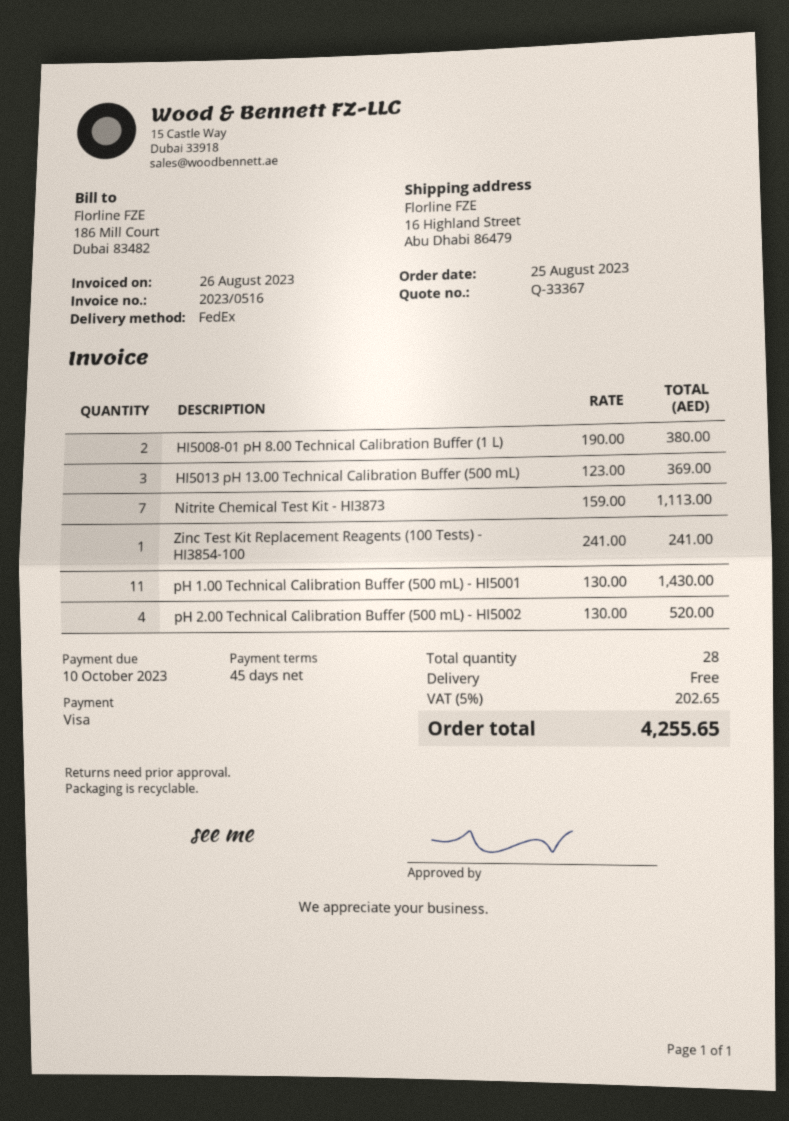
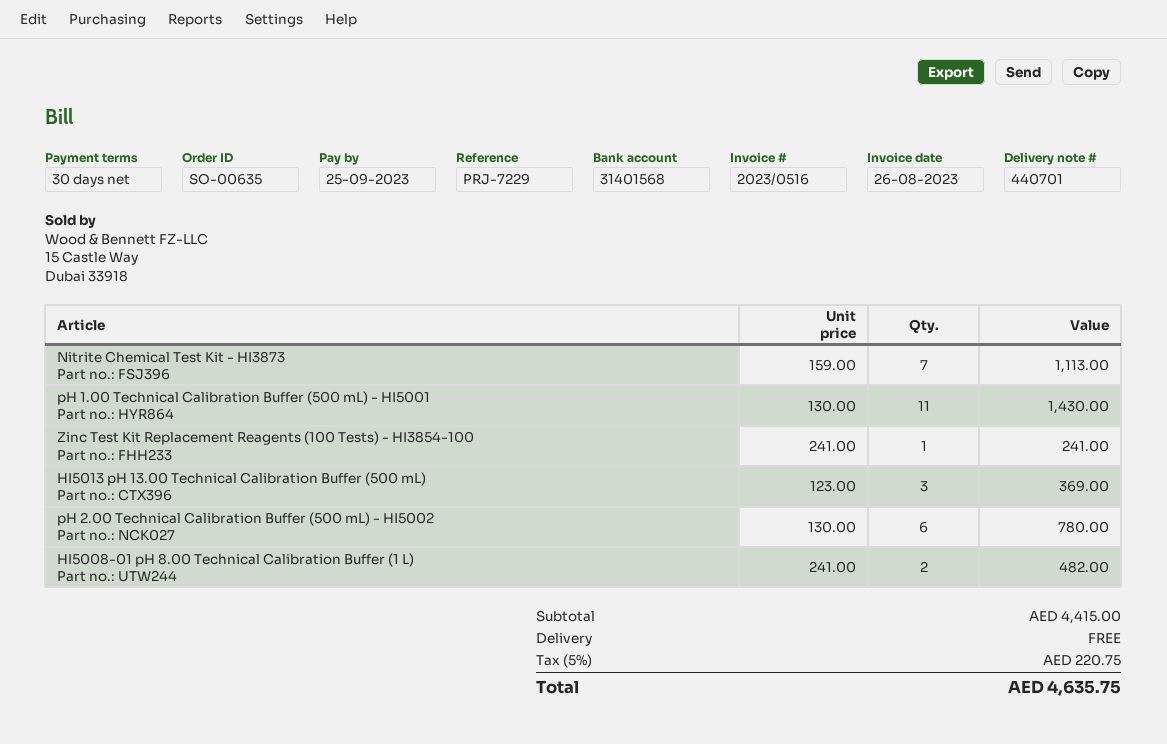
payment terms: 45 days -> 30 days
due date: 2023-10-10 -> 2023-09-25
HI5008-01 pH 8.00 Technical Calibration Buffer (1 L): 2 x 190.00 = 380.00 -> 2 x 241.00 = 482.00
pH 2.00 Technical Calibration Buffer (500 mL) - HI5002: 4 x 130.00 = 520.00 -> 6 x 130.00 = 780.00
tax: 5% = 202.65 -> 5% = 220.75
total: 4255.65 -> 4635.75

